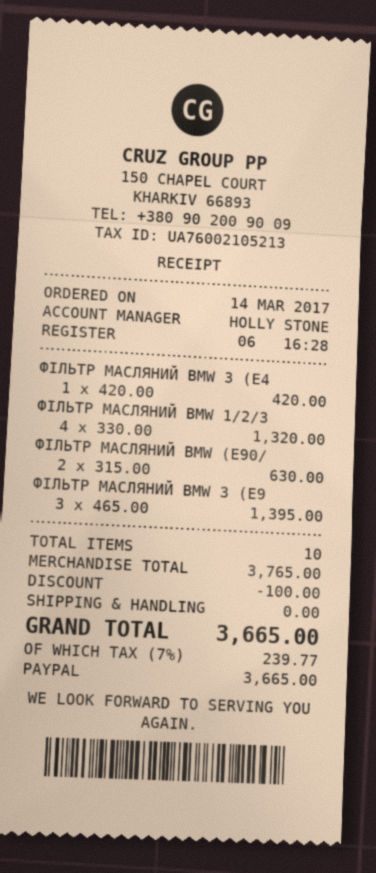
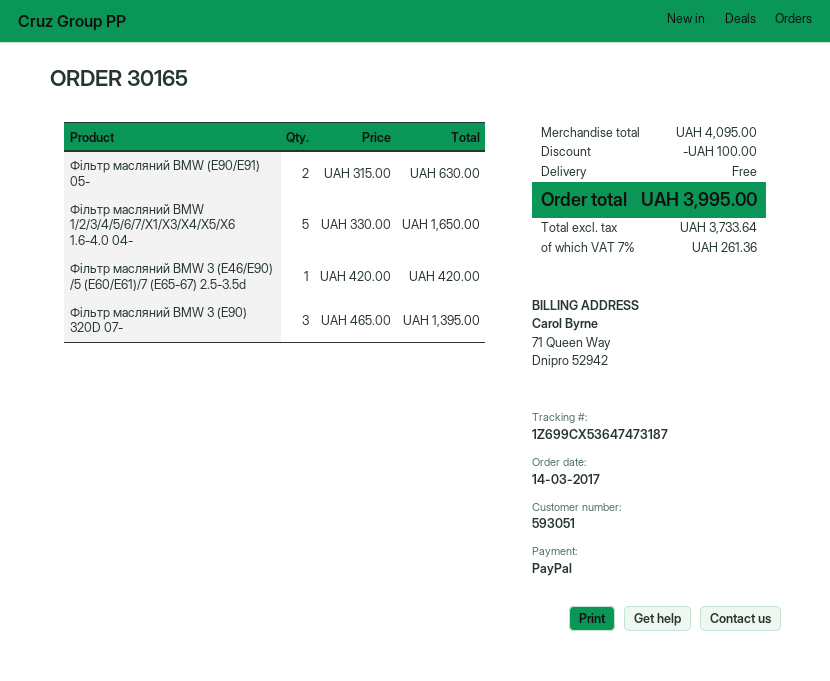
ФІЛЬТР МАСЛЯНИЙ BMW 1/2/3: 4 x 330.00 = 1320.00 -> 5 x 330.00 = 1650.00
subtotal: 3765.00 -> 4095.00
tax: 7% = 239.77 -> 7% = 261.36
total: 3665.00 -> 3995.00

